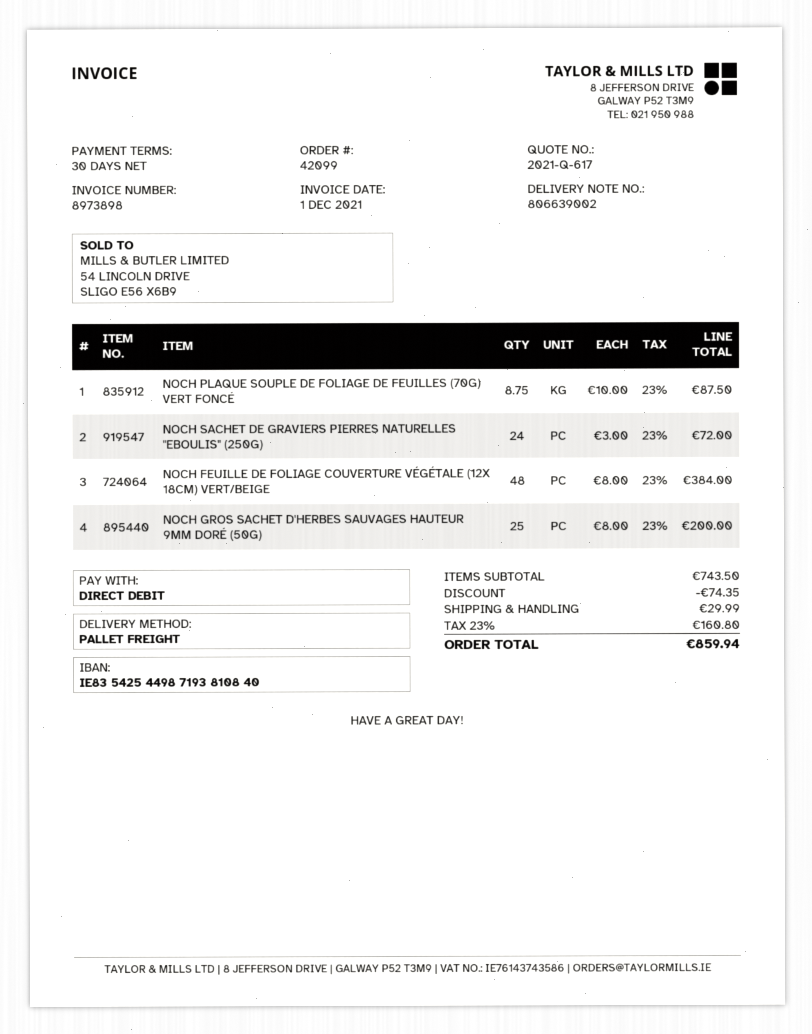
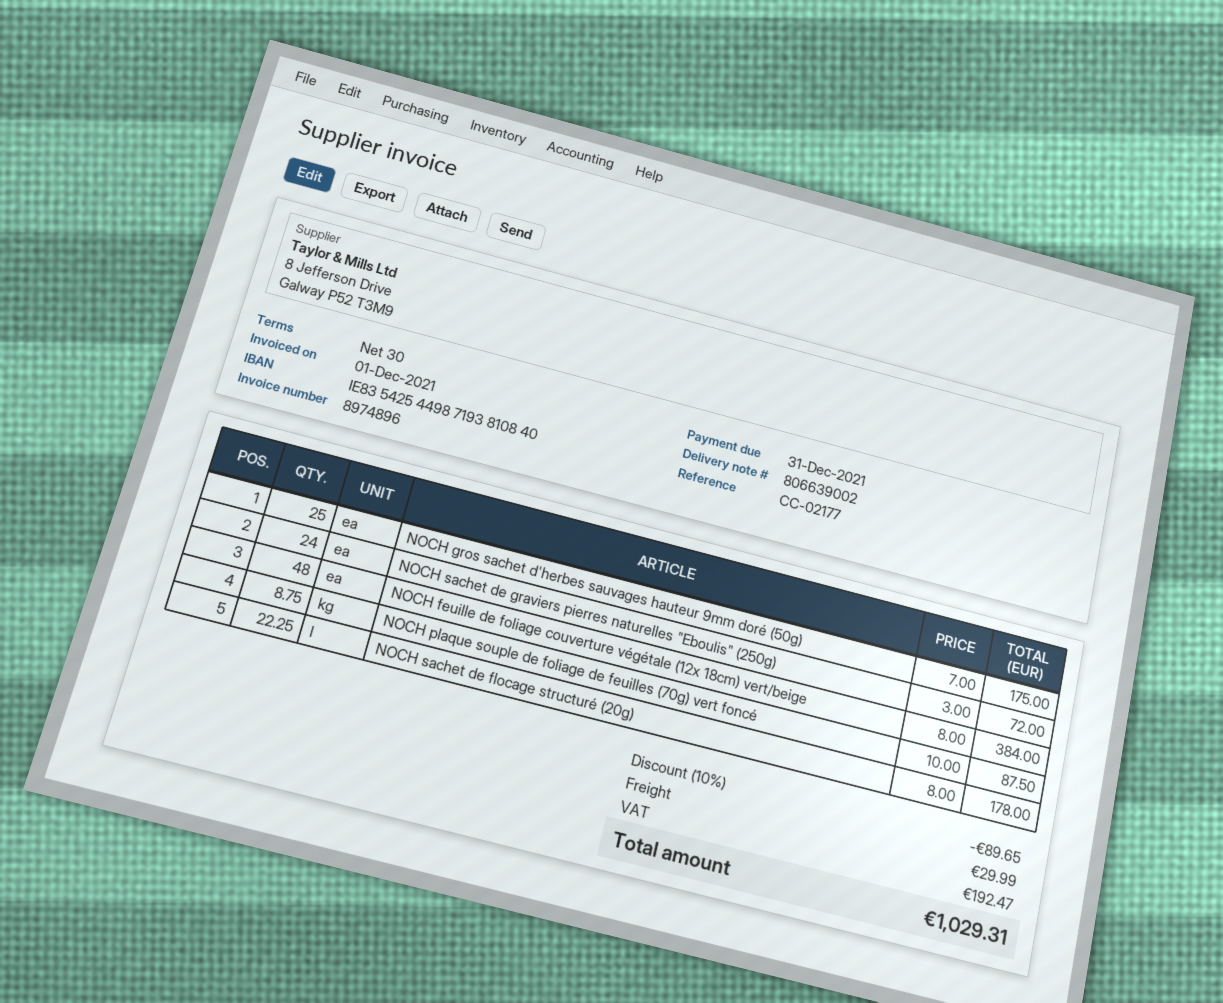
invoice number: 8973898 -> 8974896
NOCH GROS SACHET D'HERBES SAUVAGES HAUTEUR 9MM DORÉ (50G): 25 x 8.00 = 200.00 -> 25 x 7.00 = 175.00
NOCH sachet de flocage structuré (20g): none -> 22.25 x 8.00 = 178.00
discount: 74.35 -> 89.65
tax: 160.80 -> 192.47
total: 859.94 -> 1029.31

